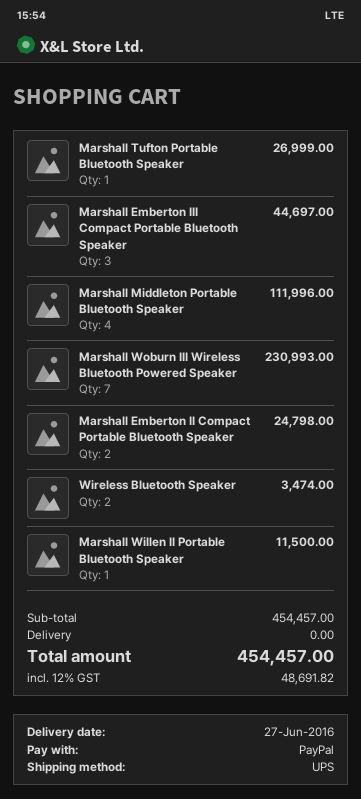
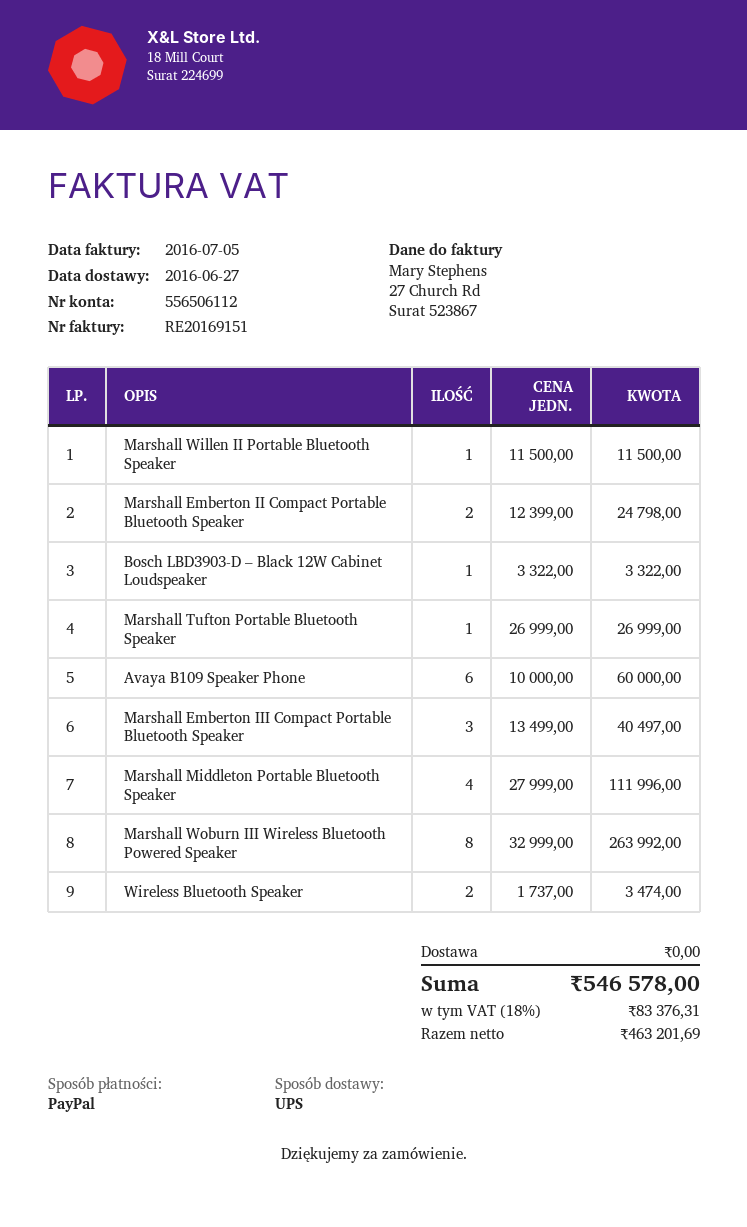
Marshall Emberton III Compact Portable Bluetooth Speaker: 3 for 44697.00 -> 3 for 40497.00
Marshall Woburn III Wireless Bluetooth Powered Speaker: 7 for 230993.00 -> 8 for 263992.00
Bosch LBD3903-D – Black 12W Cabinet Loudspeaker: none -> 1 for 3322.00
Avaya B109 Speaker Phone: none -> 6 for 60000.00
tax: 12% = 48691.82 -> 18% = 83376.31
total: 454457.00 -> 546578.00

